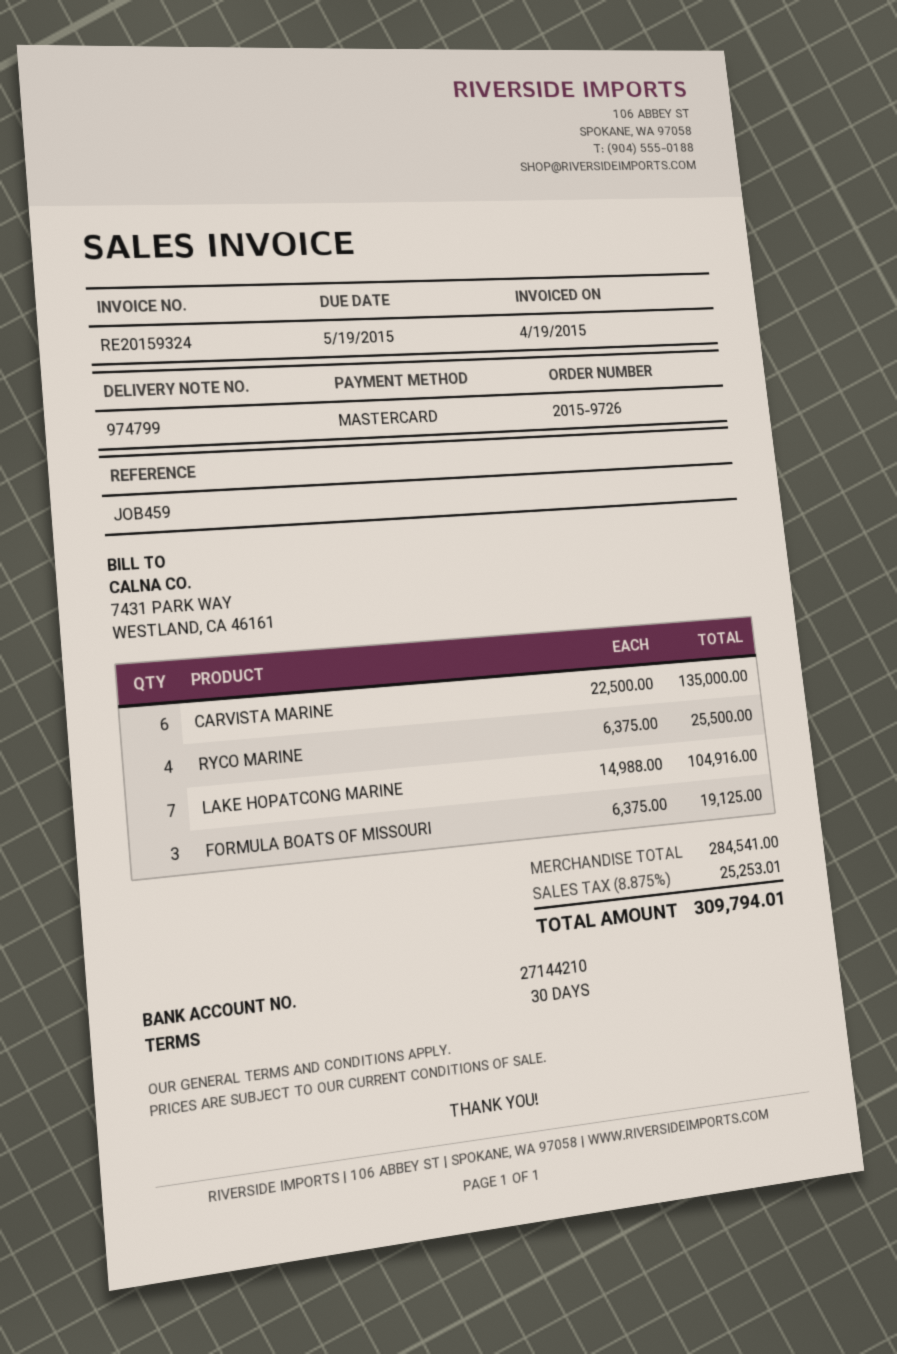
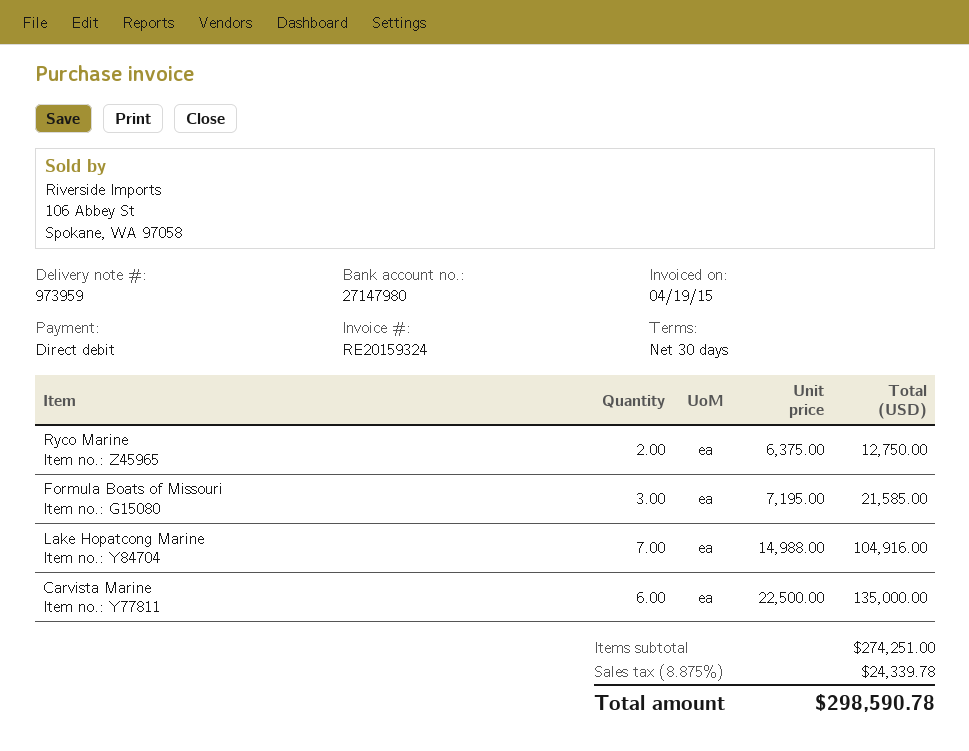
delivery note number: 974799 -> 973959
payment method: Mastercard -> direct debit
bank account: 27144210 -> 27147980
RYCO MARINE: 4 x 6375.00 = 25500.00 -> 2 x 6375.00 = 12750.00
FORMULA BOATS OF MISSOURI: 3 x 6375.00 = 19125.00 -> 3 x 7195.00 = 21585.00
subtotal: 284541.00 -> 274251.00
tax: 8.875% = 25253.01 -> 8.875% = 24339.78
total: 309794.01 -> 298590.78

